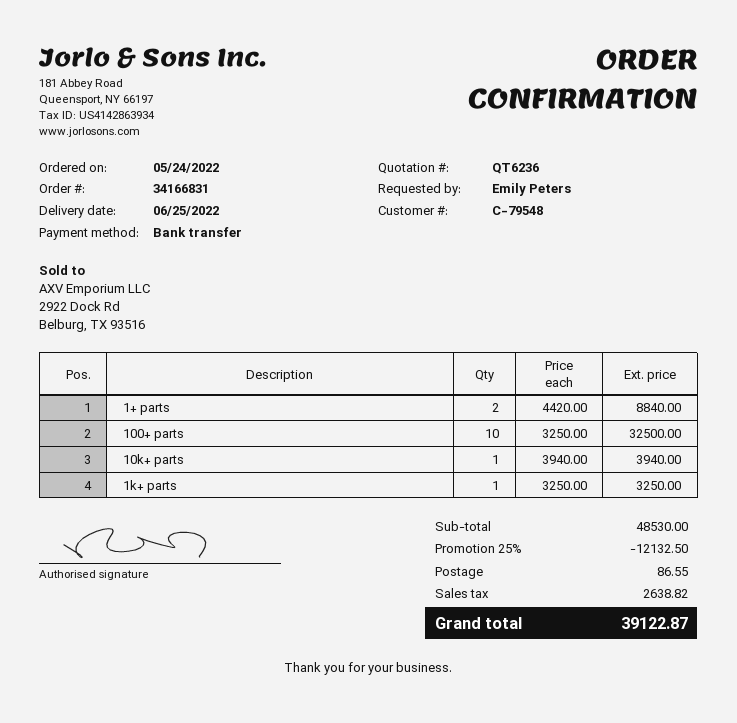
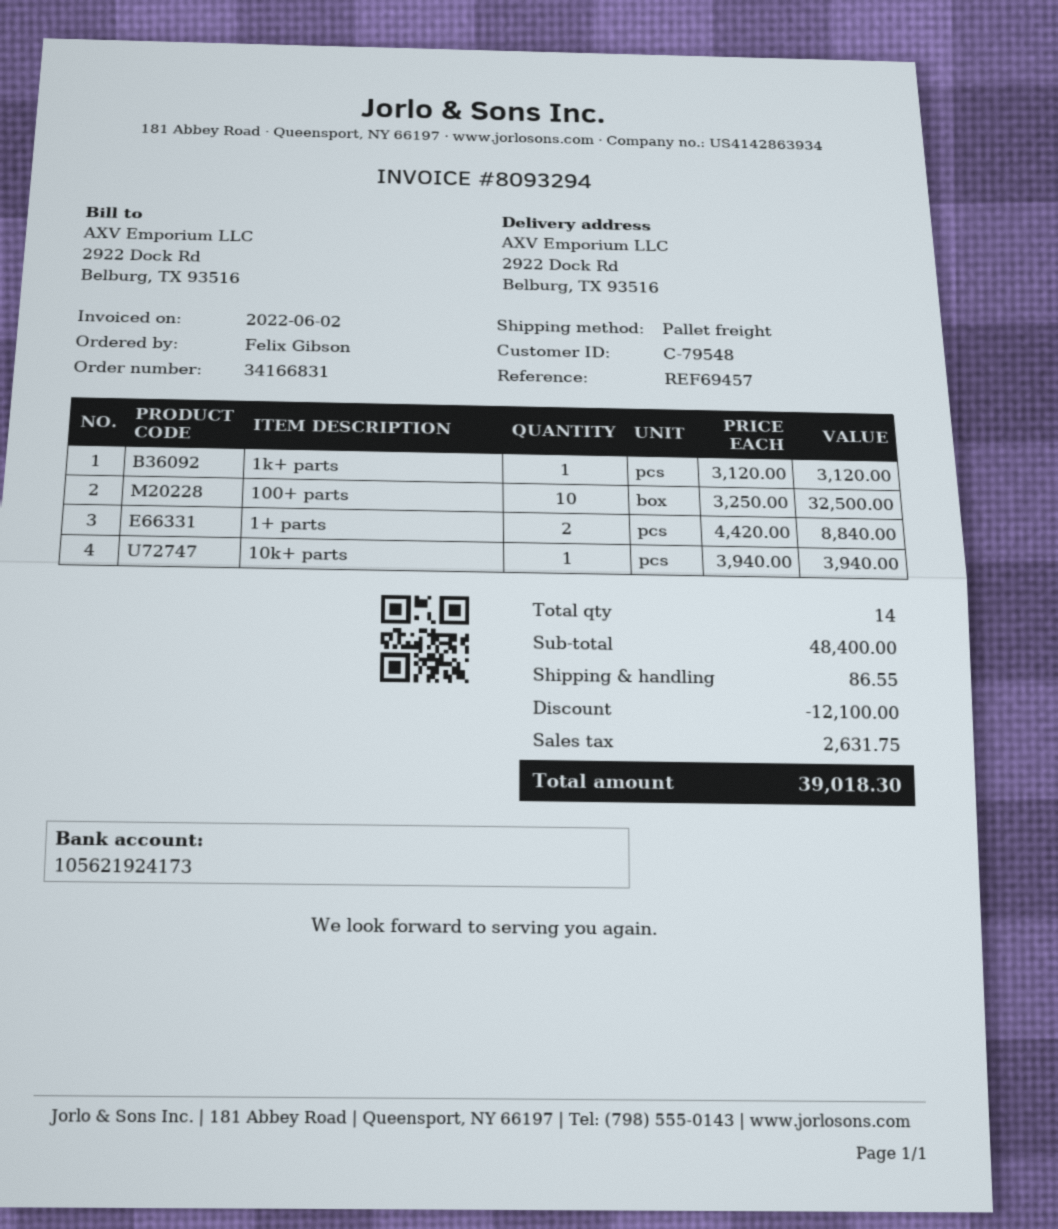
ordered by: Emily Peters -> Felix Gibson
1k+ parts: 1 x 3250.00 = 3250.00 -> 1 x 3120.00 = 3120.00
subtotal: 48530.00 -> 48400.00
discount: 12132.50 -> 12100.00
tax: 2638.82 -> 2631.75
total: 39122.87 -> 39018.30

